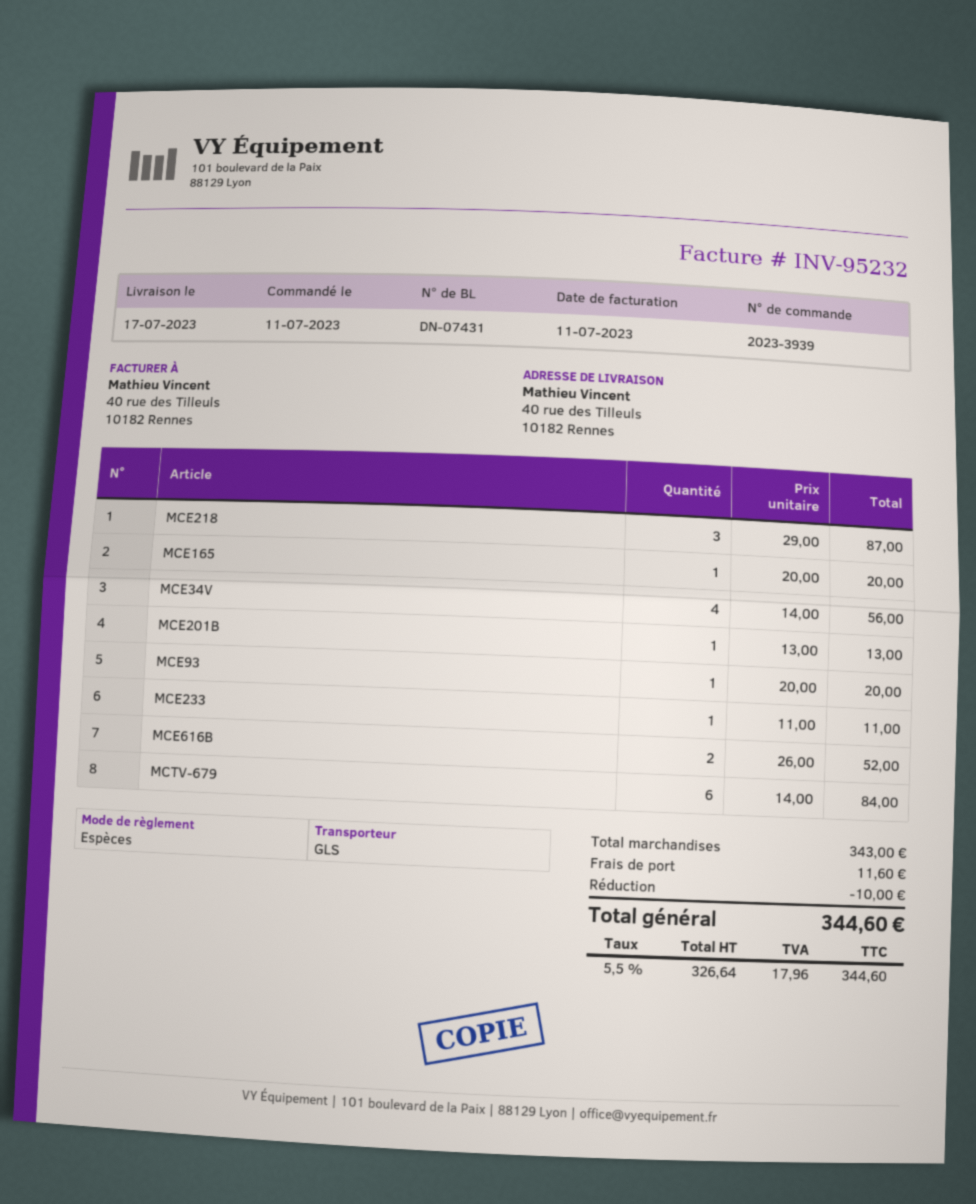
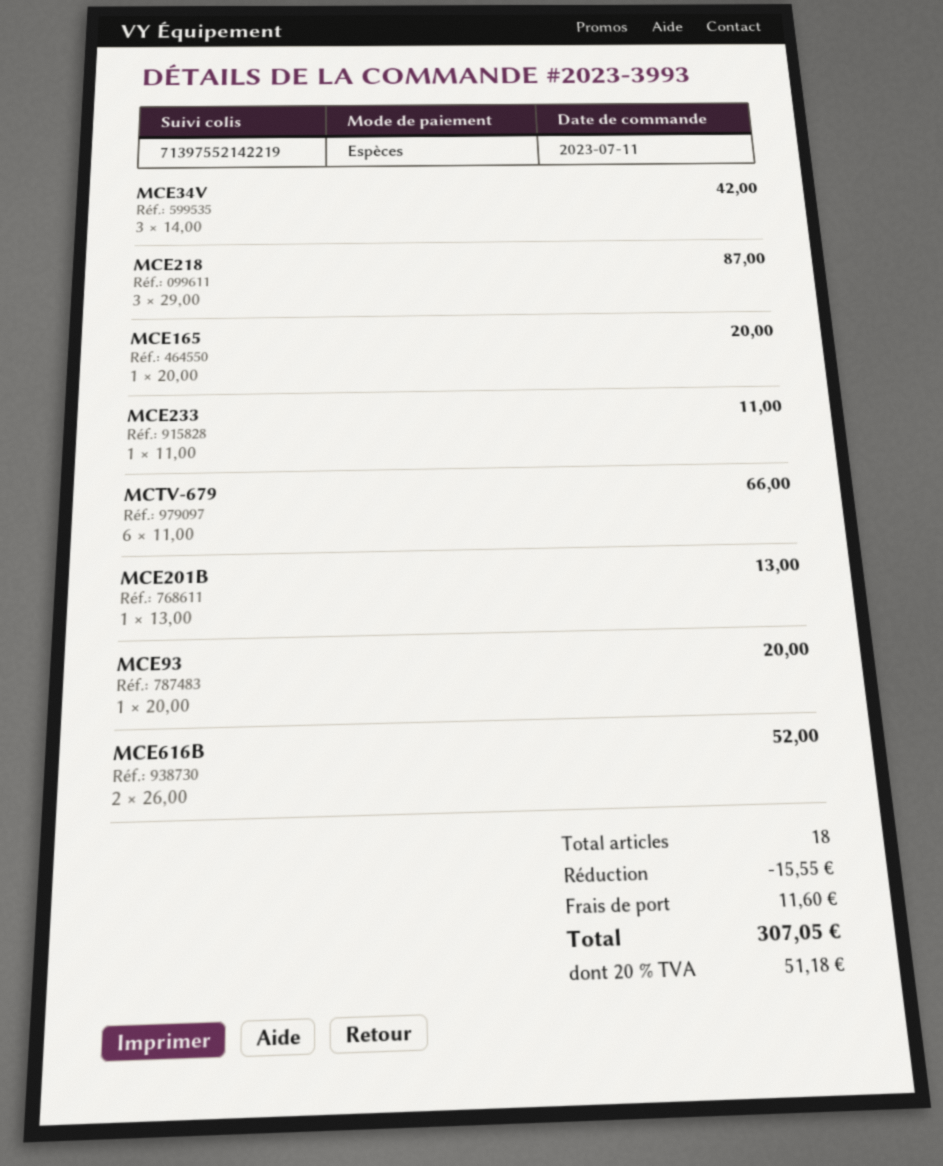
order number: 2023-3939 -> 2023-3993
MCE34V: 4 x 14.00 = 56.00 -> 3 x 14.00 = 42.00
MCTV-679: 6 x 14.00 = 84.00 -> 6 x 11.00 = 66.00
discount: 10.00 -> 15.55
tax: 5.5% = 17.96 -> 20% = 51.18
total: 344.60 -> 307.05

